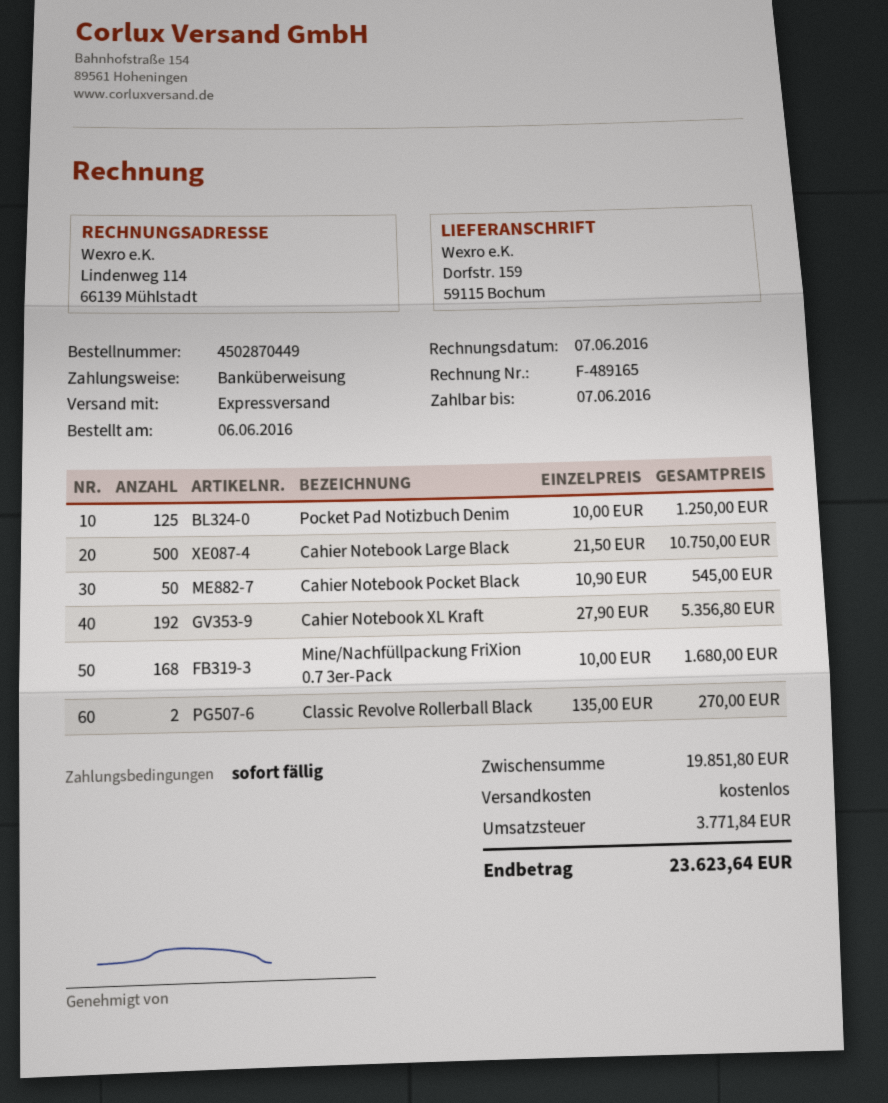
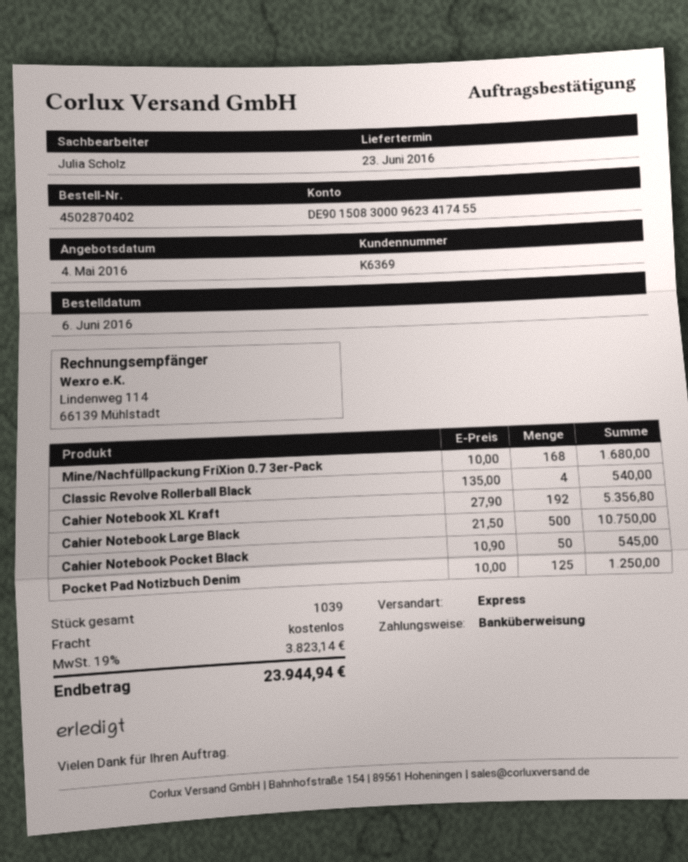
order number: 4502870449 -> 4502870402
Classic Revolve Rollerball Black: 2 x 135.00 = 270.00 -> 4 x 135.00 = 540.00
tax: 3771.84 -> 3823.14
total: 23623.64 -> 23944.94

